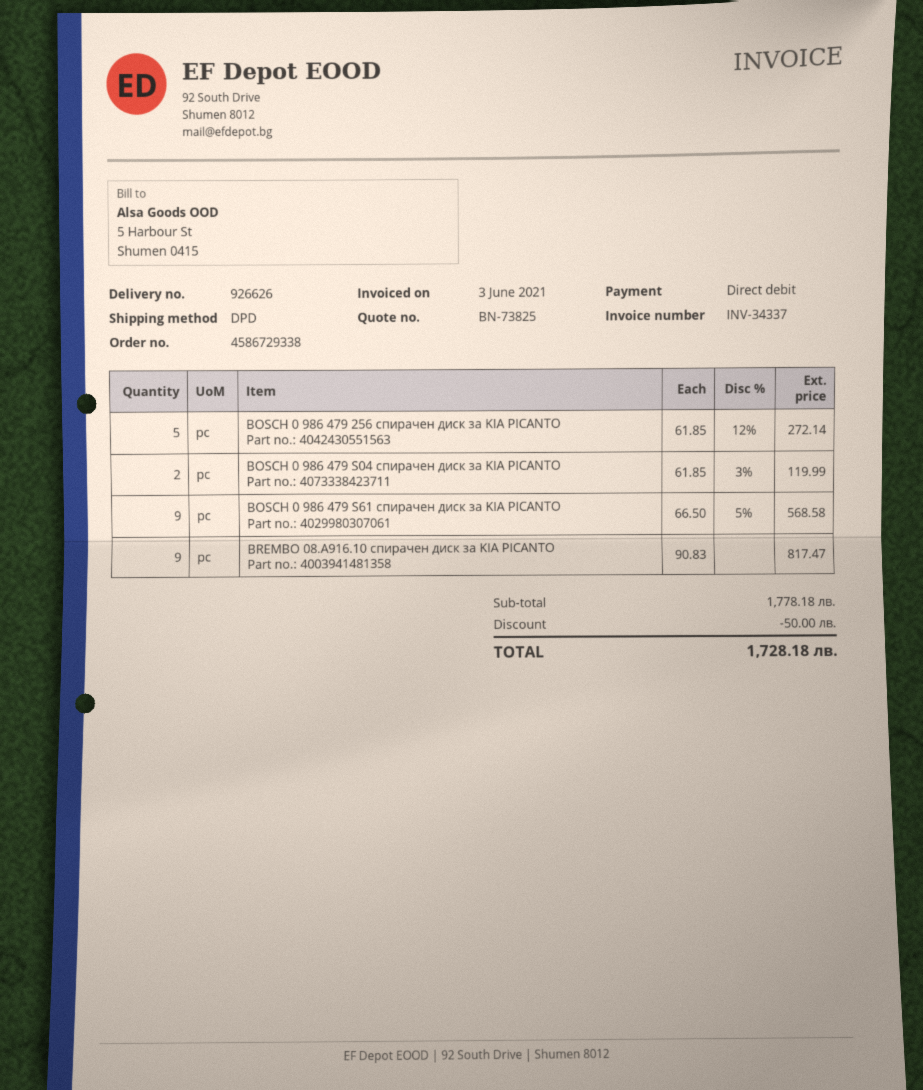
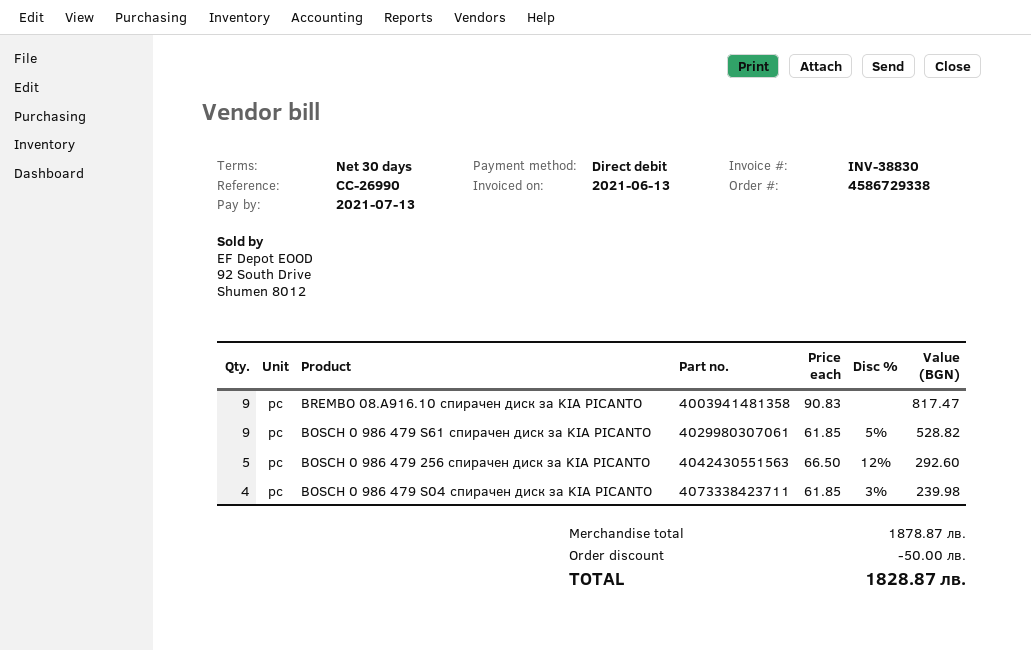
invoice number: INV-34337 -> INV-38830
invoice date: 2021-06-03 -> 2021-06-13
BOSCH 0 986 479 256 спирачен диск за KIA PICANTO: 5 x 61.85 - 12% = 272.14 -> 5 x 66.50 - 12% = 292.60
BOSCH 0 986 479 S04 спирачен диск за KIA PICANTO: 2 x 61.85 - 3% = 119.99 -> 4 x 61.85 - 3% = 239.98
BOSCH 0 986 479 S61 спирачен диск за KIA PICANTO: 9 x 66.50 - 5% = 568.58 -> 9 x 61.85 - 5% = 528.82
subtotal: 1778.18 -> 1878.87
total: 1728.18 -> 1828.87

